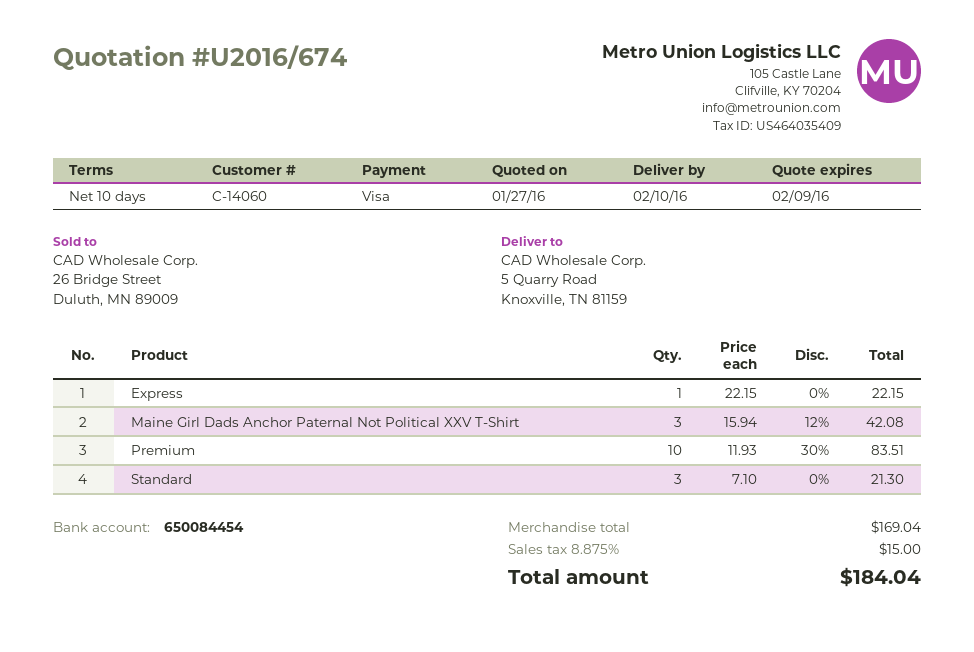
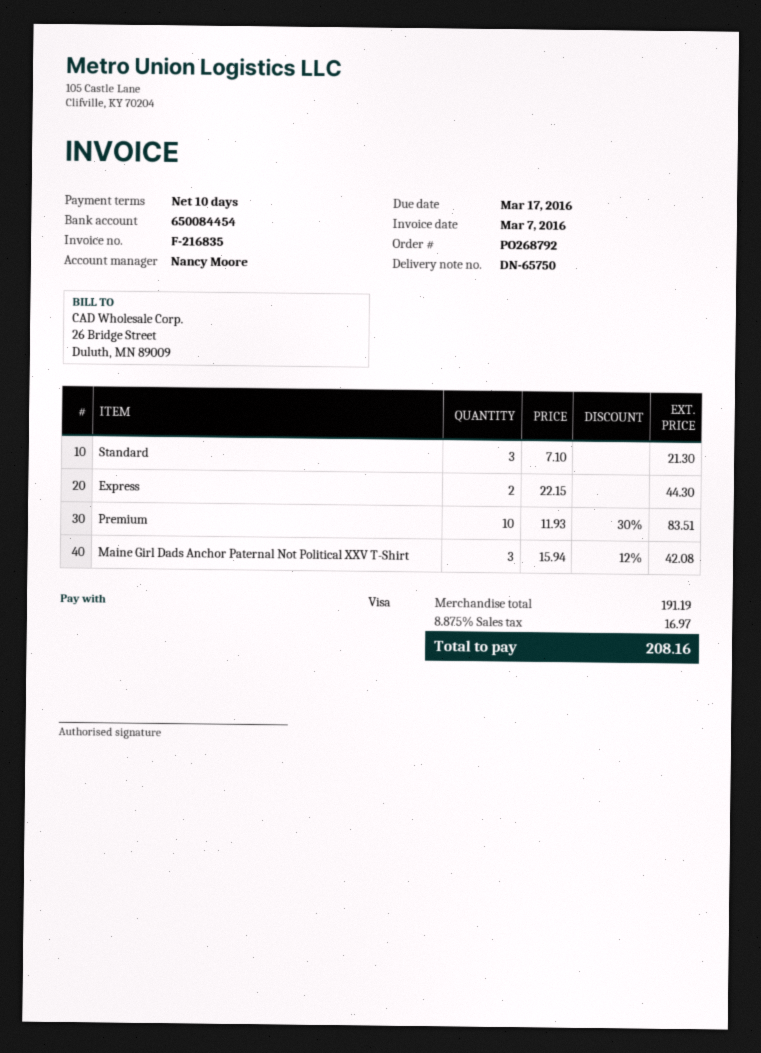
Express: 1 x 22.15 = 22.15 -> 2 x 22.15 = 44.30
subtotal: 169.04 -> 191.19
tax: 8.875% = 15.00 -> 8.875% = 16.97
total: 184.04 -> 208.16

